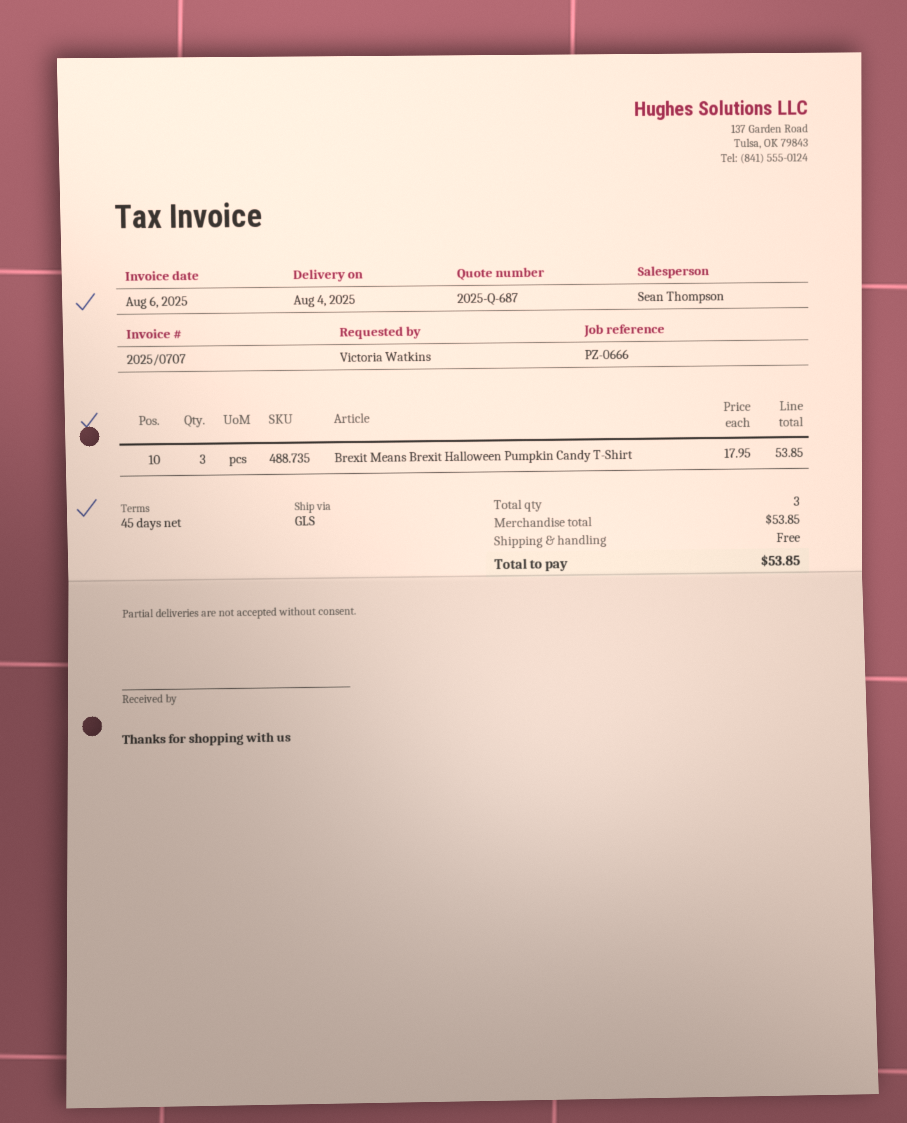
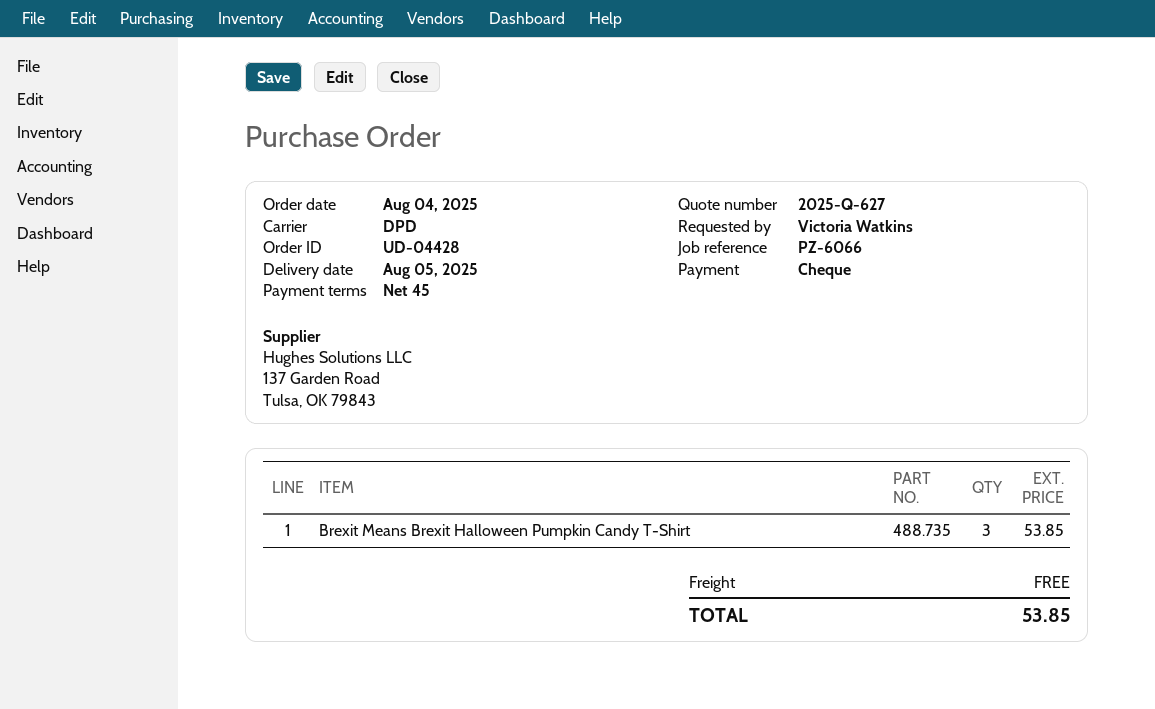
quote number: 2025-Q-687 -> 2025-Q-627
delivery date: 2025-08-04 -> 2025-08-05
reference: PZ-0666 -> PZ-6066
shipping method: GLS -> DPD

